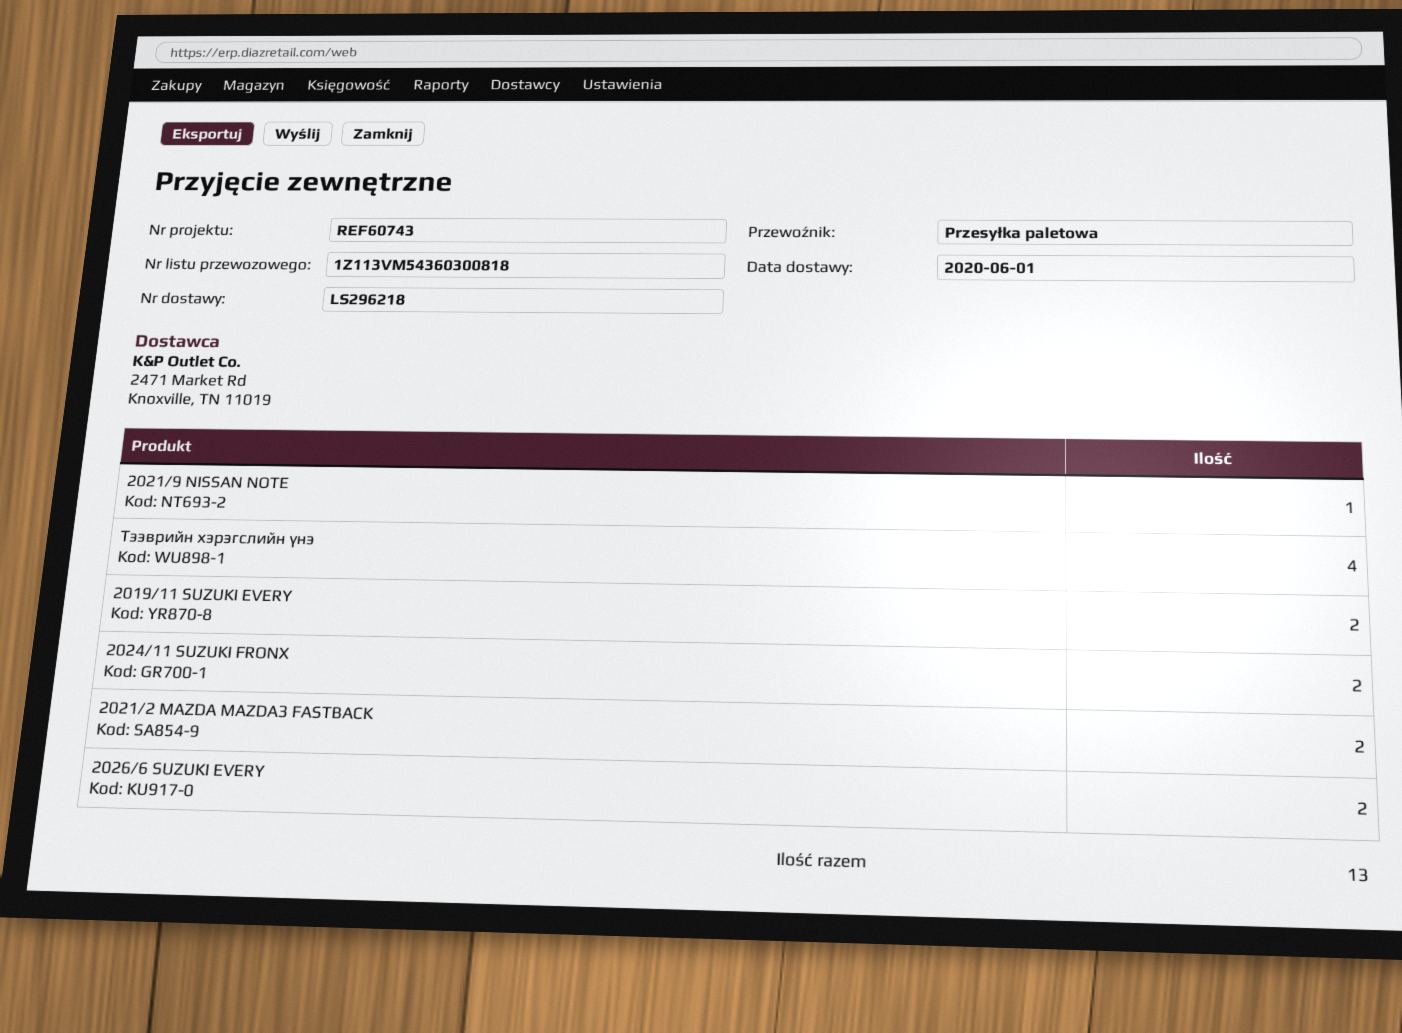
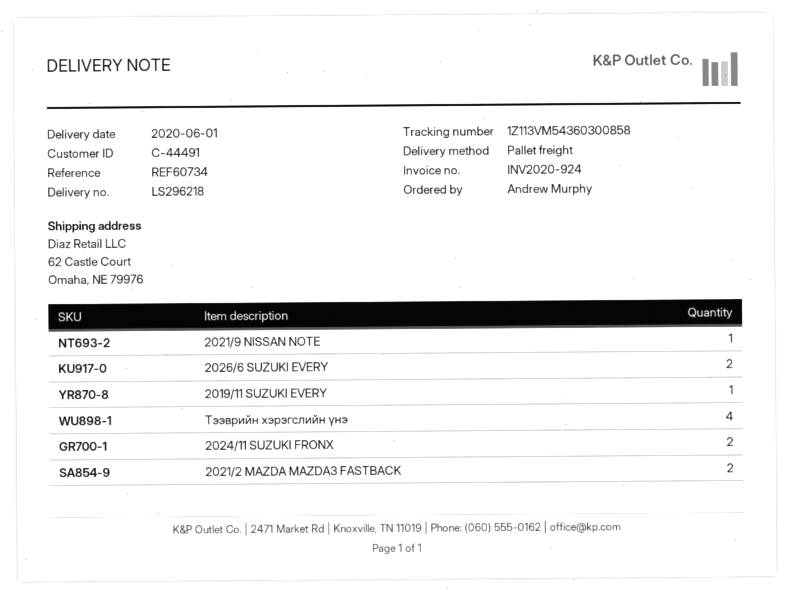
reference: REF60743 -> REF60734
tracking number: 1Z113VM54360300818 -> 1Z113VM54360300858
2019/11 SUZUKI EVERY: 2 -> 1

